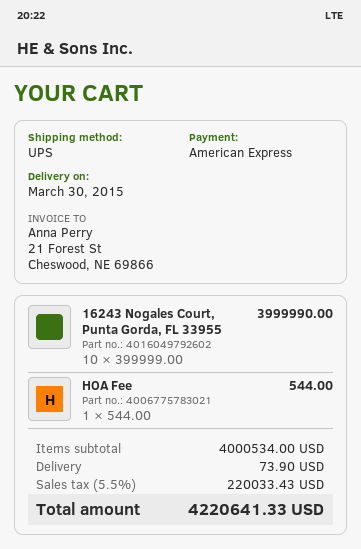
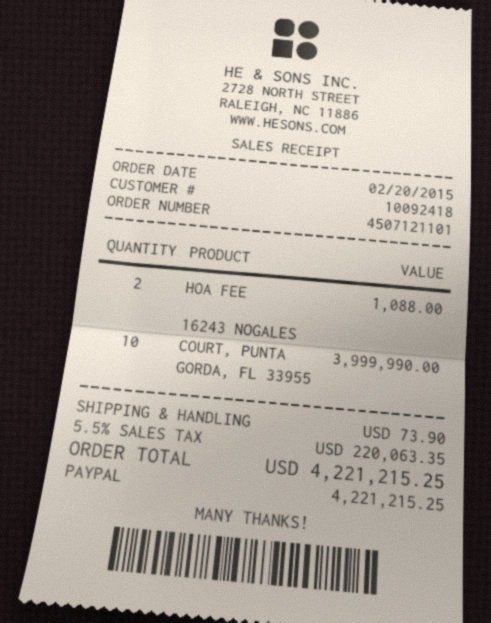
payment method: American Express -> PayPal
HOA Fee: 1 for 544.00 -> 2 for 1088.00
tax: 5.5% = 220033.43 -> 5.5% = 220063.35
total: 4220641.33 -> 4221215.25

